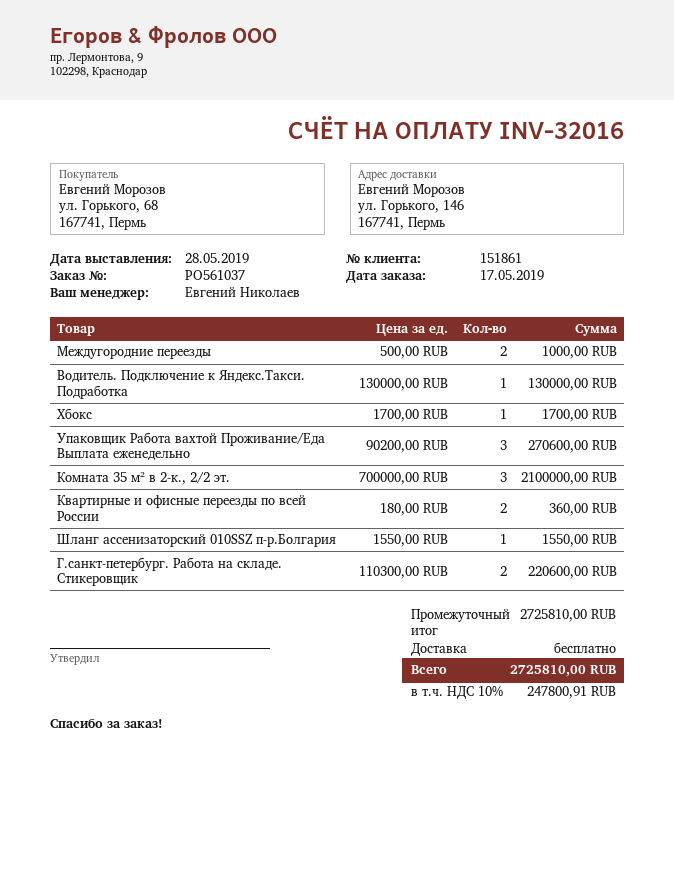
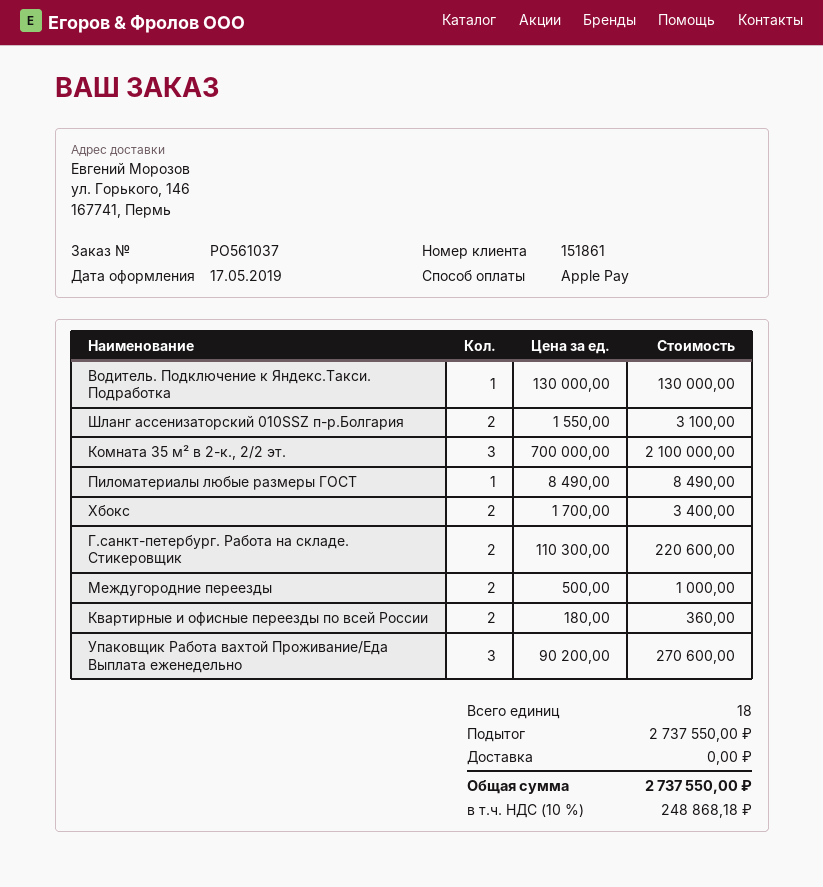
Хбокс: 1 x 1700.00 = 1700.00 -> 2 x 1700.00 = 3400.00
Шланг ассенизаторский 010SSZ п-р.Болгария: 1 x 1550.00 = 1550.00 -> 2 x 1550.00 = 3100.00
Пиломатериалы любые размеры ГОСТ: none -> 1 x 8490.00 = 8490.00
subtotal: 2725810.00 -> 2737550.00
tax: 10% = 247800.91 -> 10% = 248868.18
total: 2725810.00 -> 2737550.00

